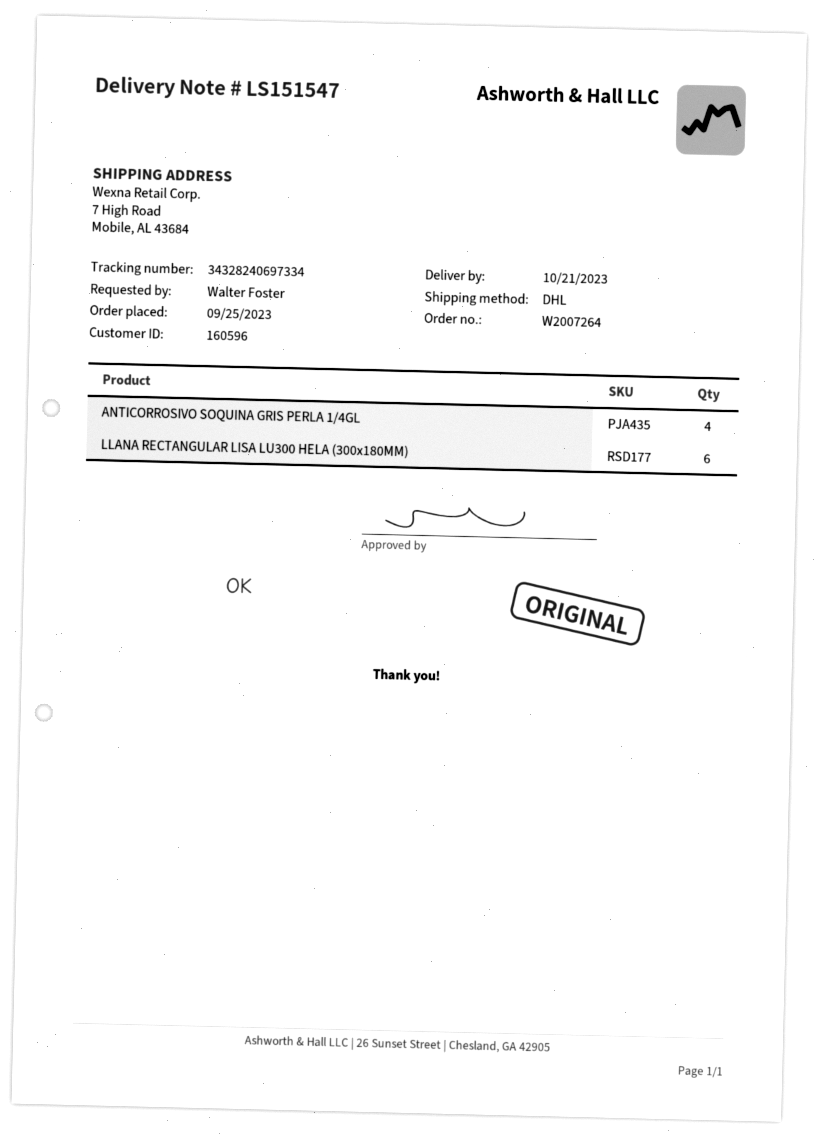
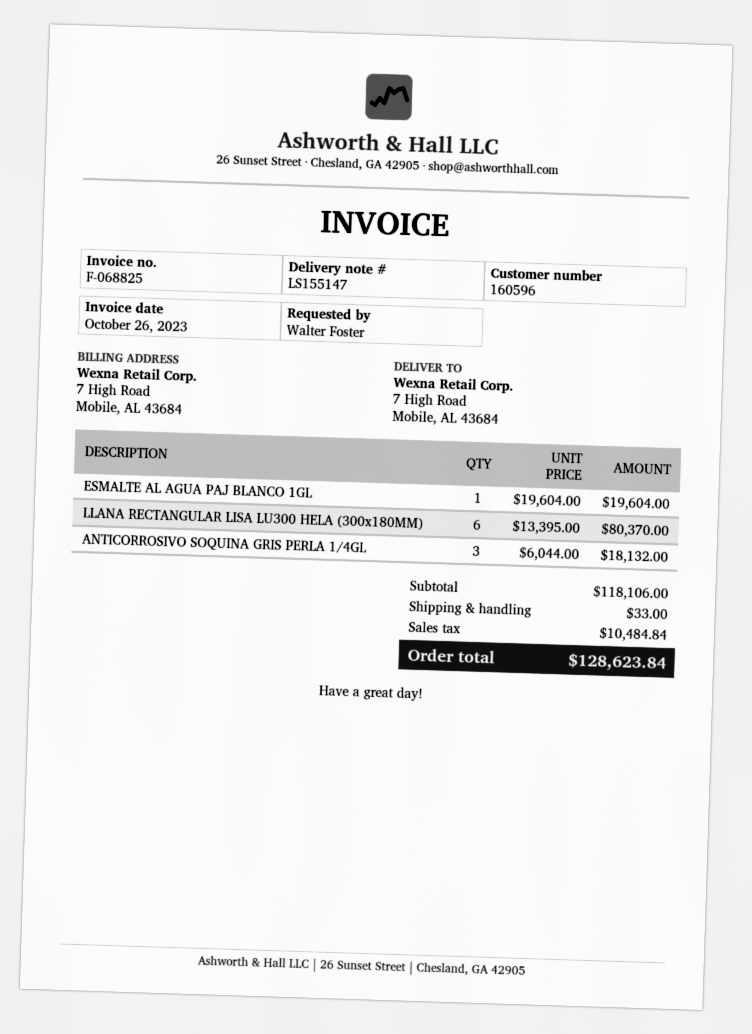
delivery note number: LS151547 -> LS155147
ANTICORROSIVO SOQUINA GRIS PERLA 1/4GL: 4 -> 3
ESMALTE AL AGUA PAJ BLANCO 1GL: none -> 1

